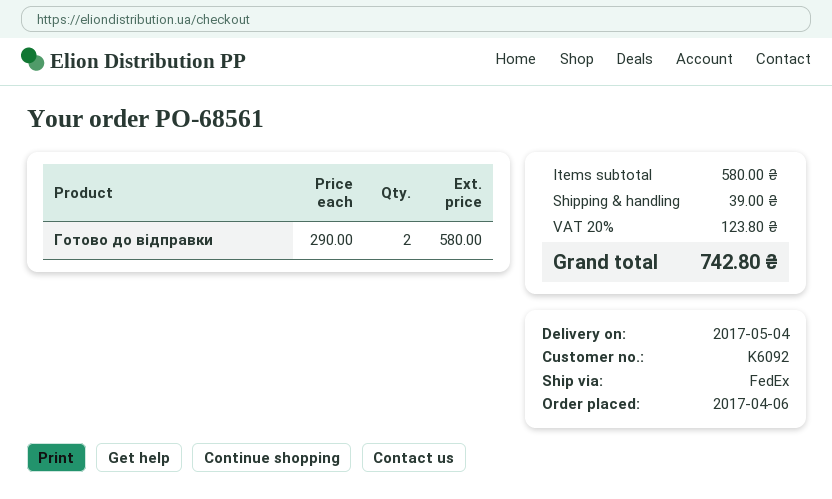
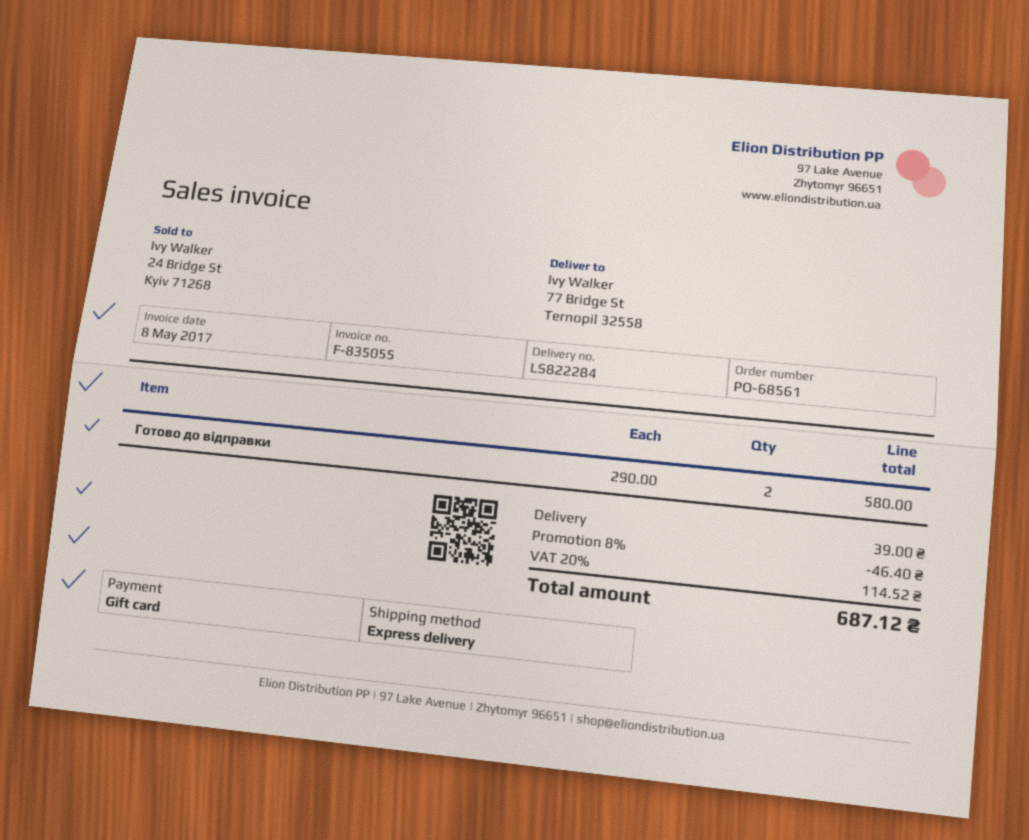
shipping method: FedEx -> express
discount: none -> 8% = 46.40
tax: 20% = 123.80 -> 20% = 114.52
total: 742.80 -> 687.12

